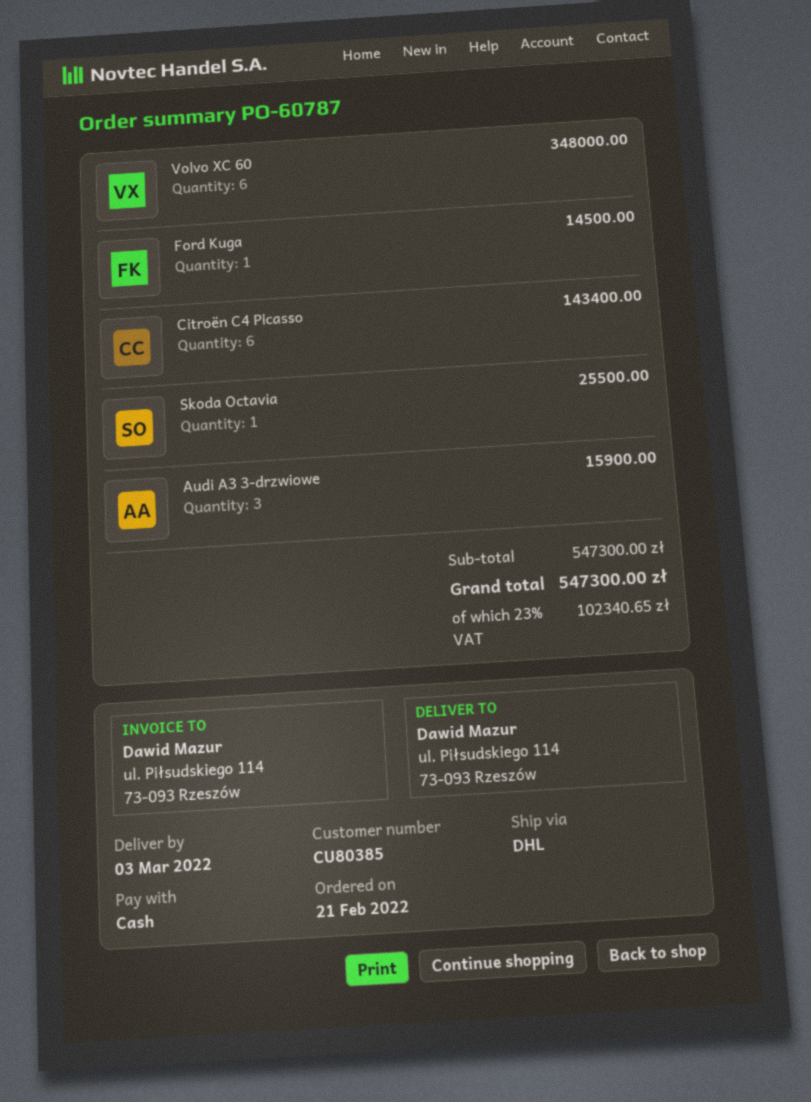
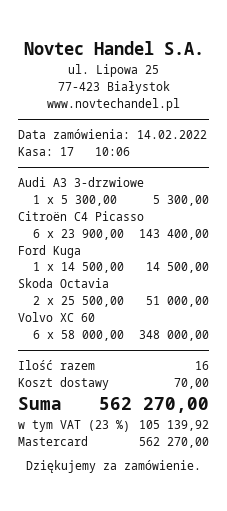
order date: 2022-02-21 -> 2022-02-14
payment method: cash -> Mastercard
Skoda Octavia: 1 for 25500.00 -> 2 for 51000.00
Audi A3 3-drzwiowe: 3 for 15900.00 -> 1 for 5300.00
shipping: none -> 70.00
tax: 23% = 102340.65 -> 23% = 105139.92
total: 547300.00 -> 562270.00

